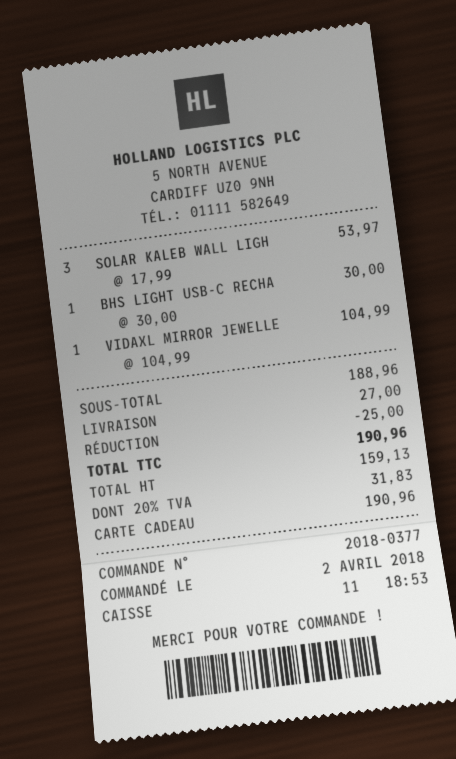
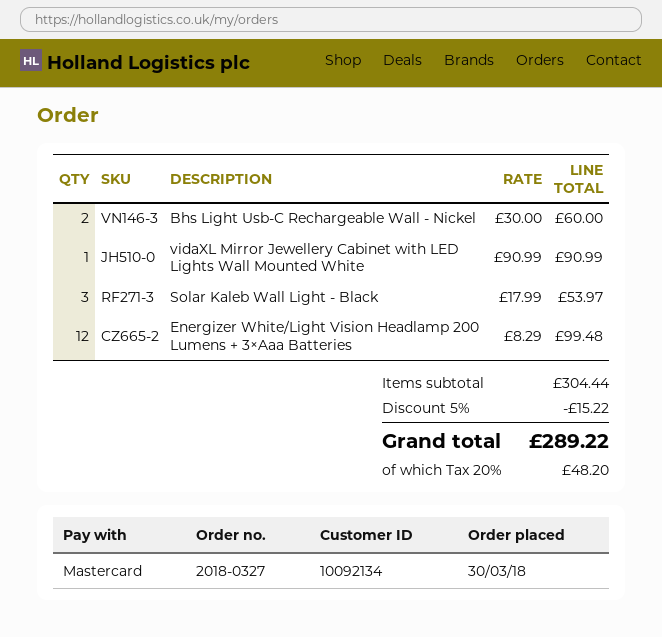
order number: 2018-0377 -> 2018-0327
order date: 2018-04-02 -> 2018-03-30
payment method: gift card -> Mastercard
BHS LIGHT USB-C RECHA: 1 x 30.00 = 30.00 -> 2 x 30.00 = 60.00
VIDAXL MIRROR JEWELLE: 1 x 104.99 = 104.99 -> 1 x 90.99 = 90.99
Energizer White/Light Vision Headlamp 200 Lumens + 3×Aaa Batteries: none -> 12 x 8.29 = 99.48
subtotal: 188.96 -> 304.44
discount: 25.00 -> 15.22
shipping: 27.00 -> none
tax: 20% = 31.83 -> 20% = 48.20
total: 190.96 -> 289.22

